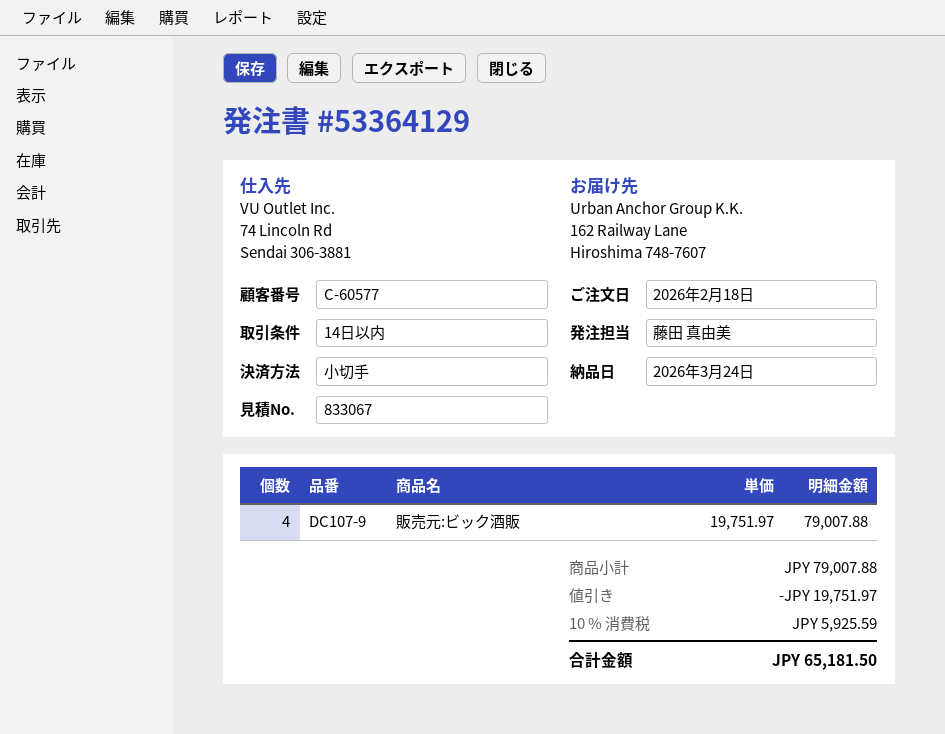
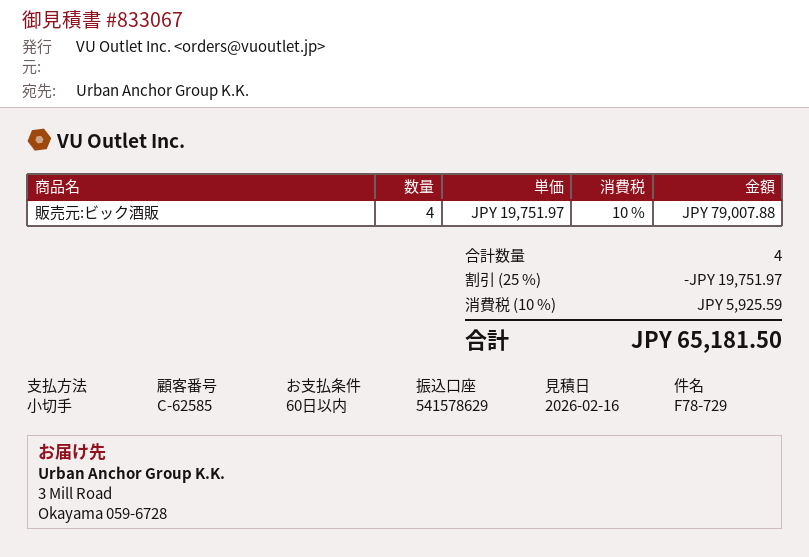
payment terms: 14 days -> 60 days
customer number: C-60577 -> C-62585
ship to: 162 Railway Lane, Hiroshima 748-7607 -> 3 Mill Road, Okayama 059-6728

